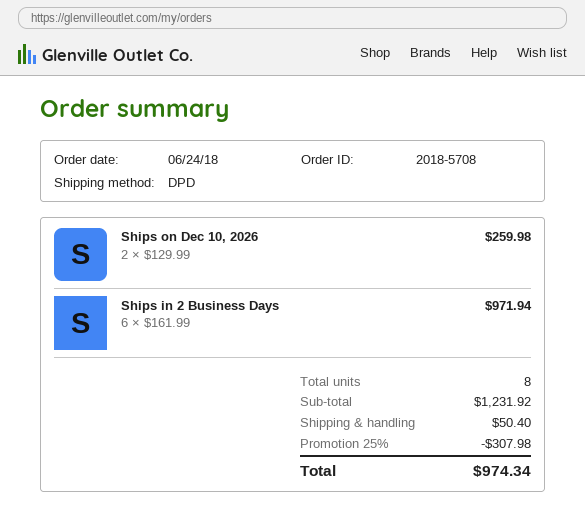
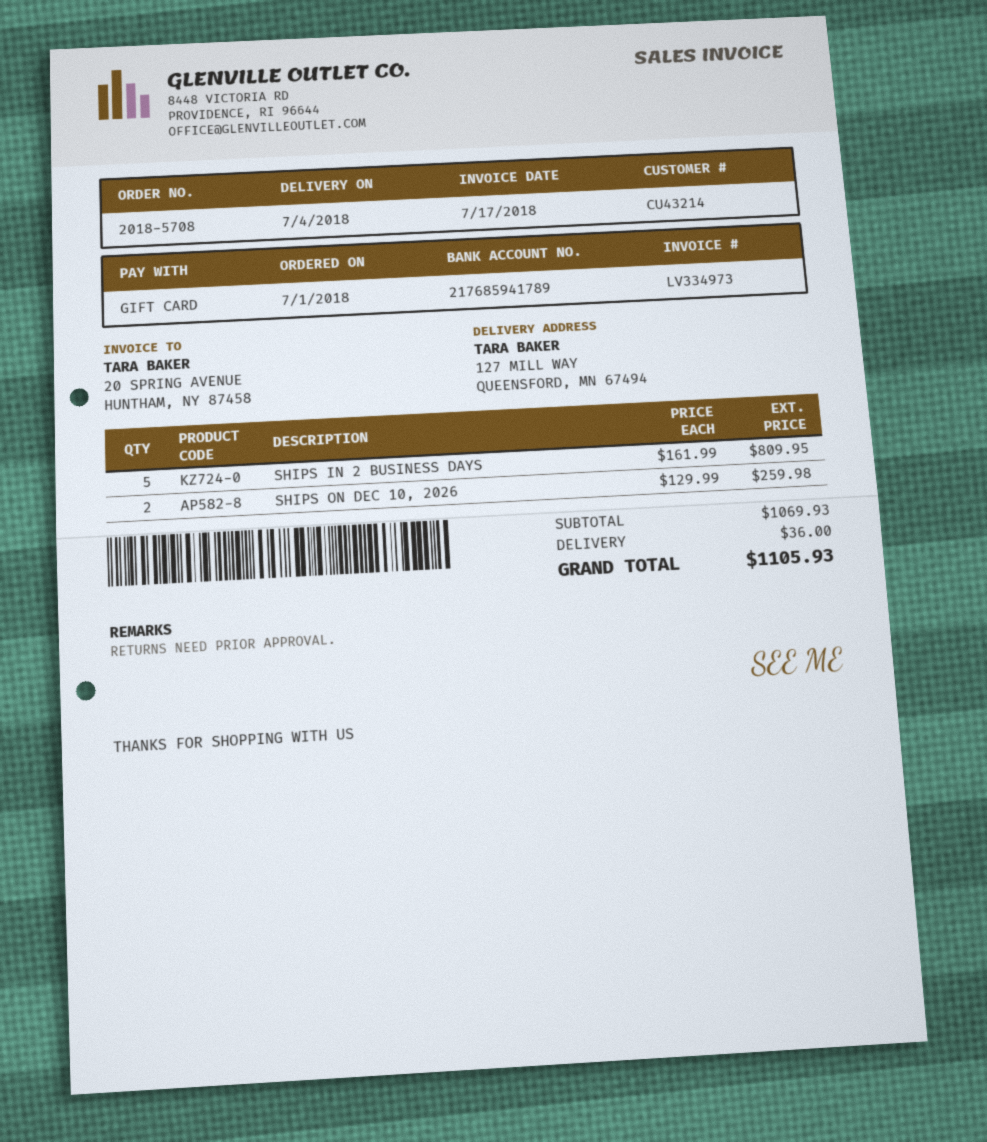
order date: 2018-06-24 -> 2018-07-01
Ships in 2 Business Days: 6 x 161.99 = 971.94 -> 5 x 161.99 = 809.95
subtotal: 1231.92 -> 1069.93
discount: 25% = 307.98 -> none
shipping: 50.40 -> 36.00
total: 974.34 -> 1105.93

